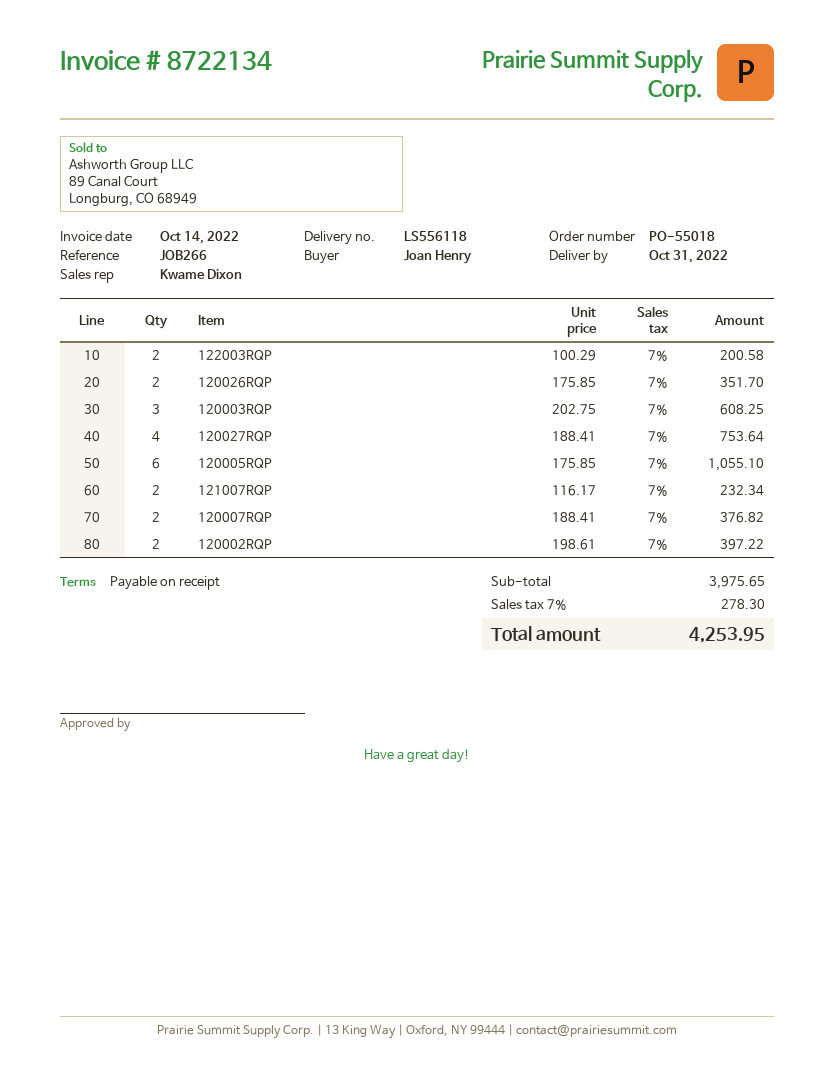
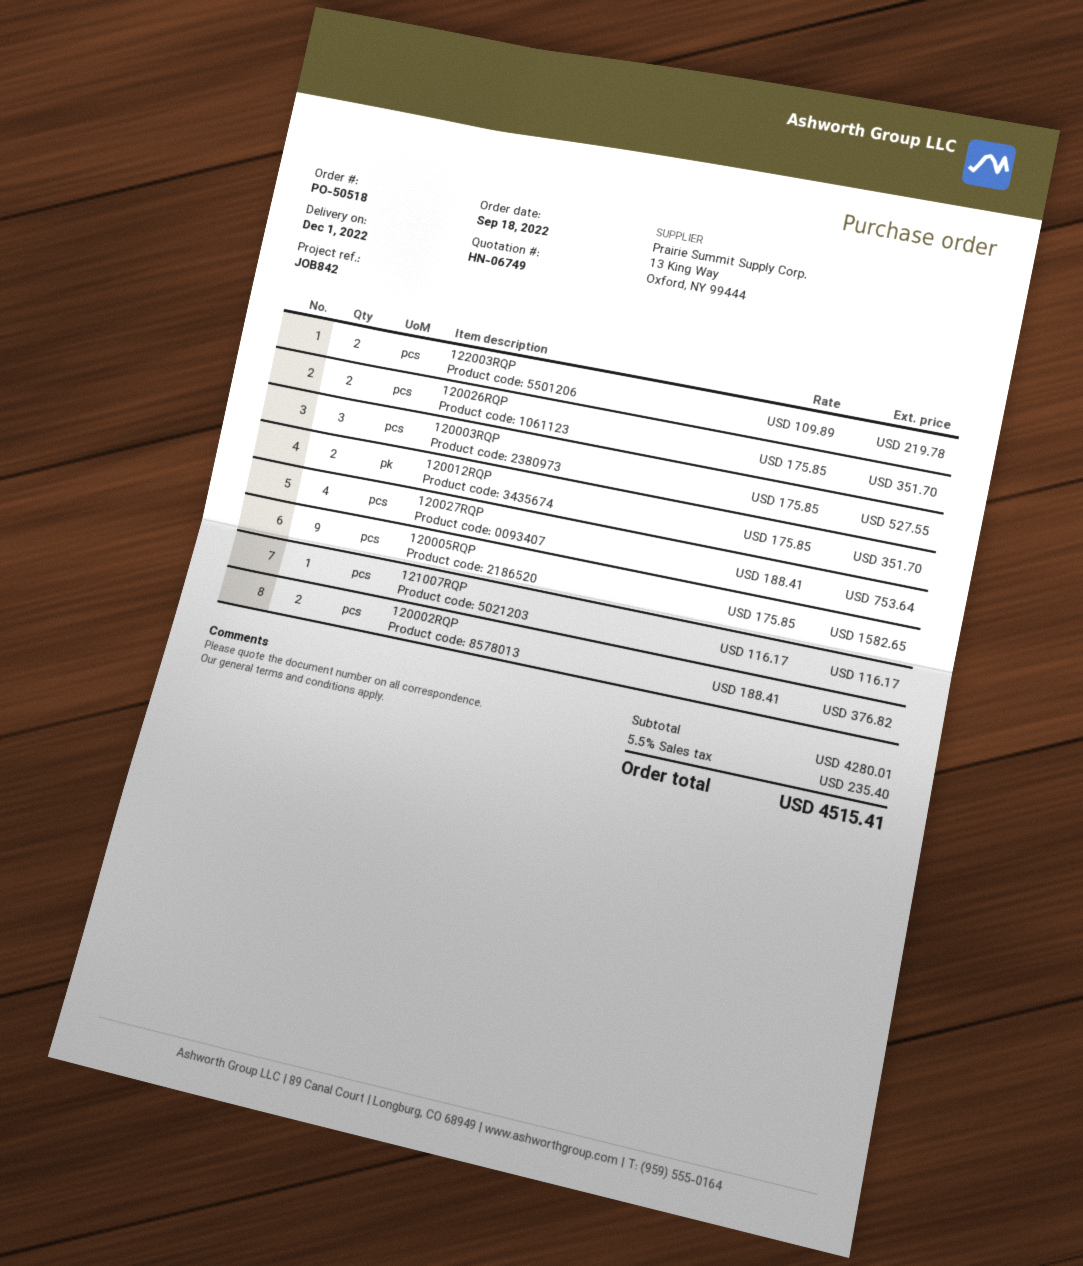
order number: PO-55018 -> PO-50518
delivery date: 2022-10-31 -> 2022-12-01
reference: JOB266 -> JOB842
122003RQP: 2 x 100.29 = 200.58 -> 2 x 109.89 = 219.78
120003RQP: 3 x 202.75 = 608.25 -> 3 x 175.85 = 527.55
120005RQP: 6 x 175.85 = 1055.10 -> 9 x 175.85 = 1582.65
121007RQP: 2 x 116.17 = 232.34 -> 1 x 116.17 = 116.17
120007RQP: 2 x 188.41 = 376.82 -> none
120002RQP: 2 x 198.61 = 397.22 -> 2 x 188.41 = 376.82
120012RQP: none -> 2 x 175.85 = 351.70
subtotal: 3975.65 -> 4280.01
tax: 7% = 278.30 -> 5.5% = 235.40
total: 4253.95 -> 4515.41

